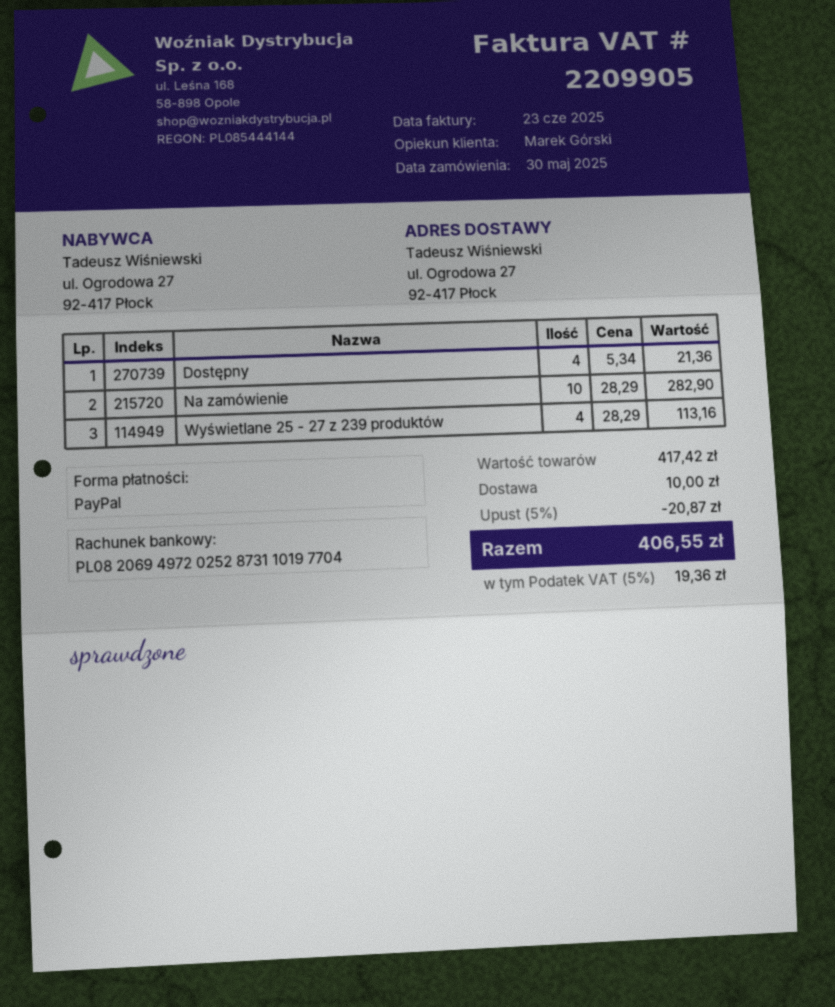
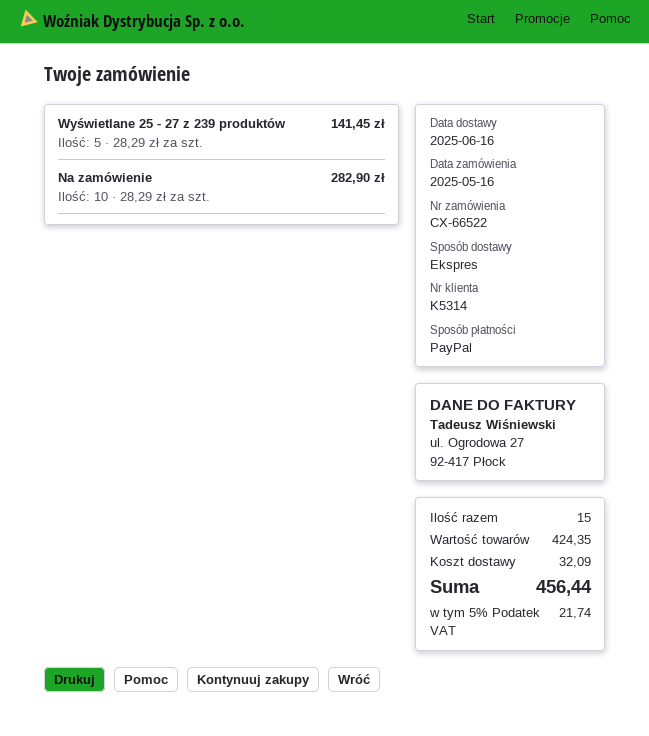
order date: 2025-05-30 -> 2025-05-16
Dostępny: 4 x 5.34 = 21.36 -> none
Wyświetlane 25 - 27 z 239 produktów: 4 x 28.29 = 113.16 -> 5 x 28.29 = 141.45
subtotal: 417.42 -> 424.35
discount: 5% = 20.87 -> none
shipping: 10.00 -> 32.09
tax: 5% = 19.36 -> 5% = 21.74
total: 406.55 -> 456.44

